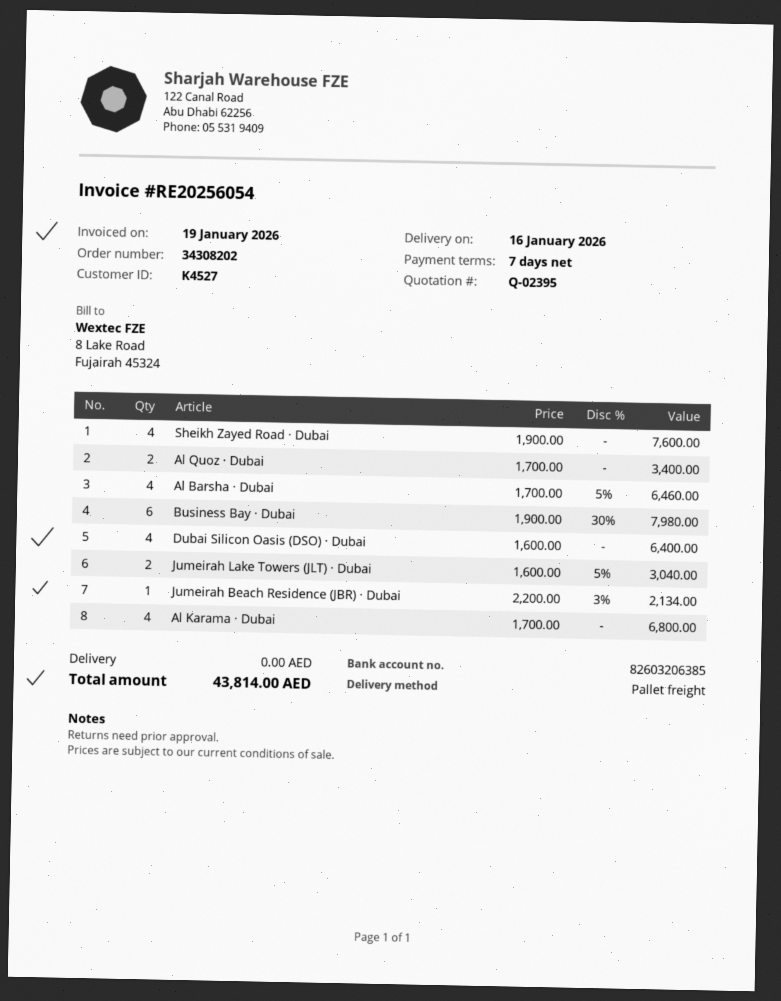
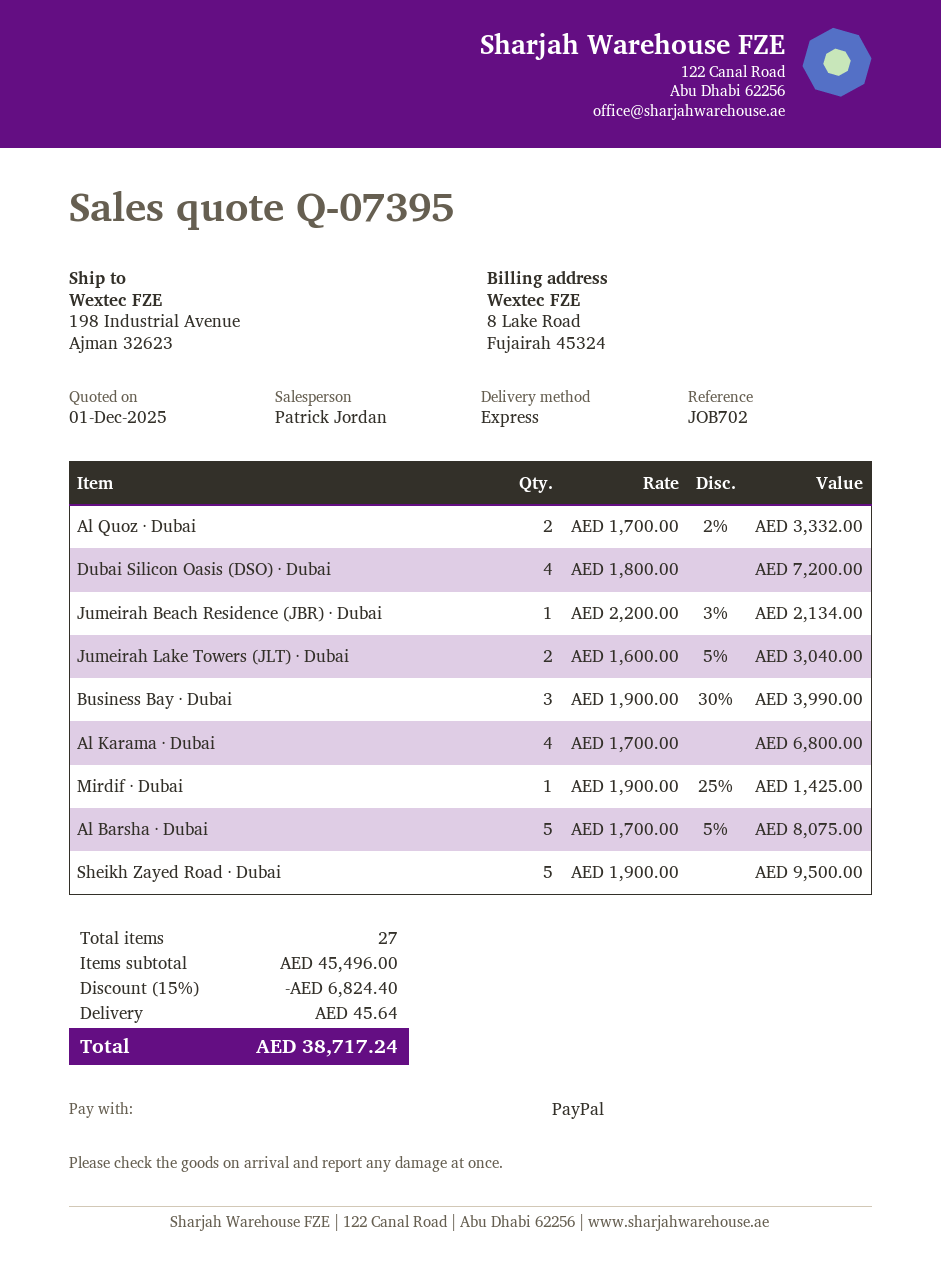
quote number: Q-02395 -> Q-07395
shipping method: pallet freight -> express
Sheikh Zayed Road · Dubai: 4 x 1900.00 = 7600.00 -> 5 x 1900.00 = 9500.00
Al Quoz · Dubai: 2 x 1700.00 = 3400.00 -> 2 x 1700.00 - 2% = 3332.00
Al Barsha · Dubai: 4 x 1700.00 - 5% = 6460.00 -> 5 x 1700.00 - 5% = 8075.00
Business Bay · Dubai: 6 x 1900.00 - 30% = 7980.00 -> 3 x 1900.00 - 30% = 3990.00
Dubai Silicon Oasis (DSO) · Dubai: 4 x 1600.00 = 6400.00 -> 4 x 1800.00 = 7200.00
Mirdif · Dubai: none -> 1 x 1900.00 - 25% = 1425.00
discount: none -> 15% = 6824.40
shipping: 0.00 -> 45.64
total: 43814.00 -> 38717.24

